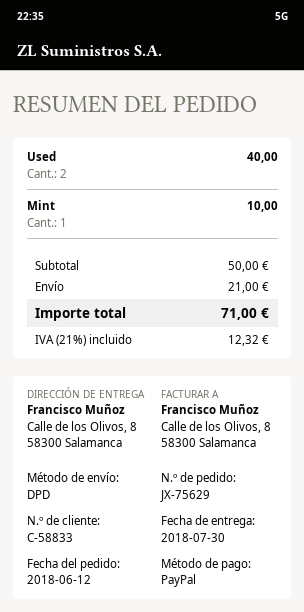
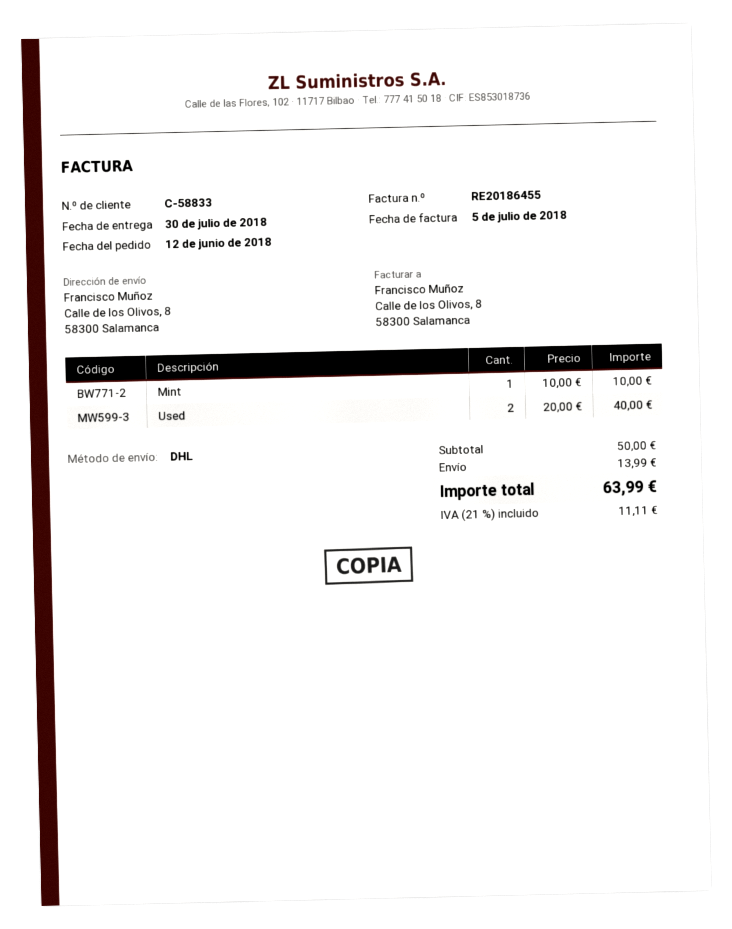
shipping method: DPD -> DHL
shipping: 21.00 -> 13.99
tax: 21% = 12.32 -> 21% = 11.11
total: 71.00 -> 63.99

